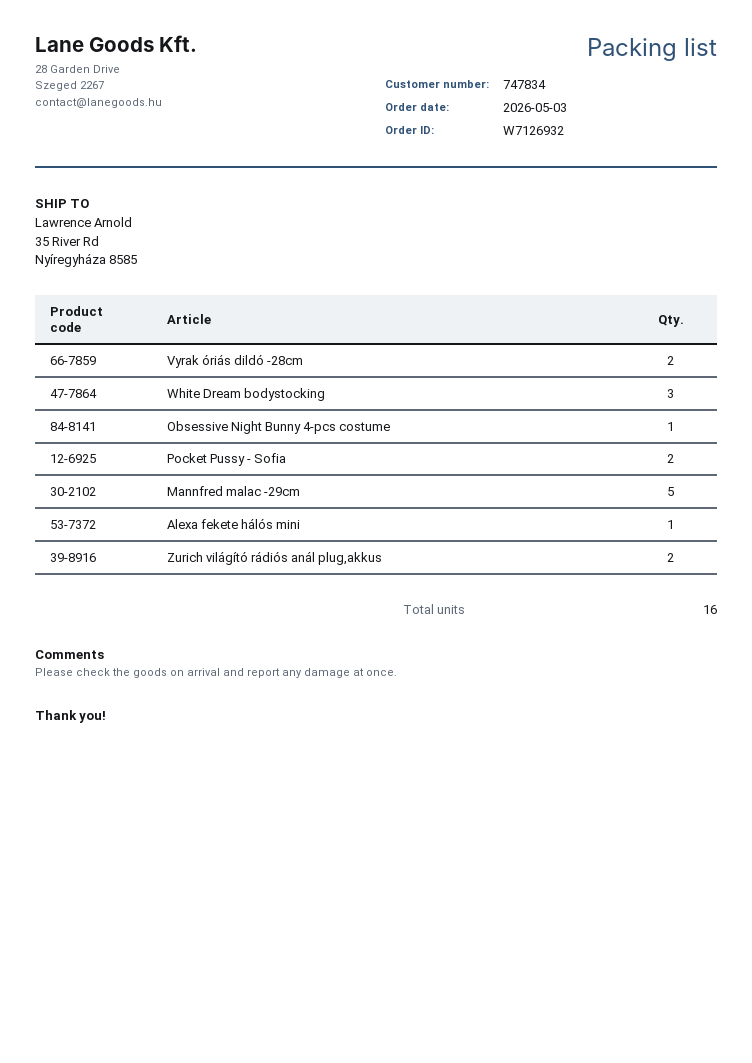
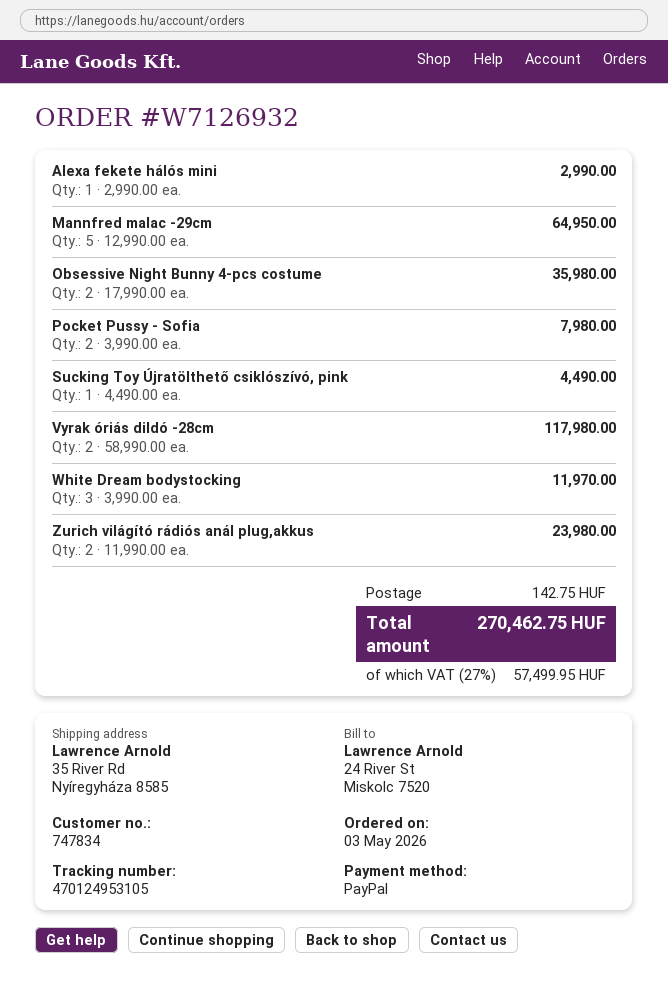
Obsessive Night Bunny 4-pcs costume: 1 -> 2
Sucking Toy Újratölthető csiklószívó, pink: none -> 1

